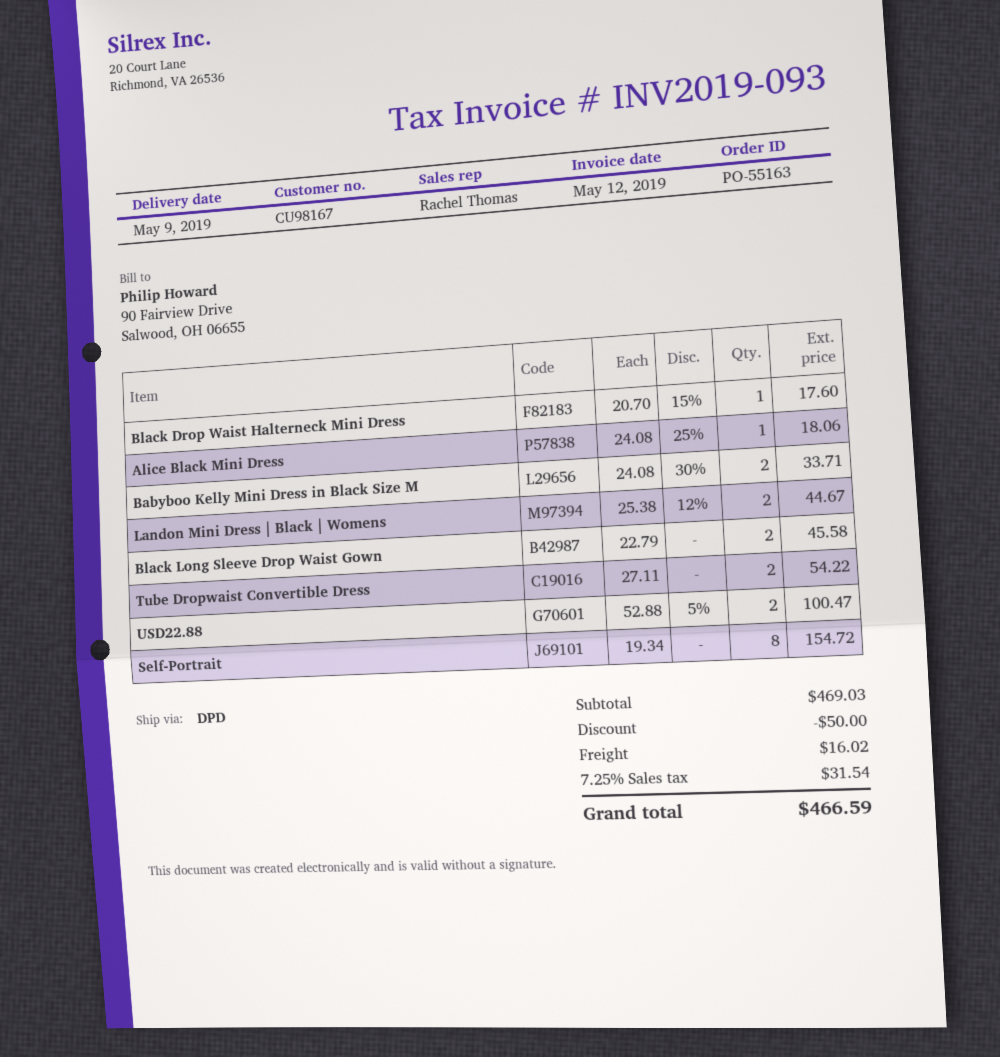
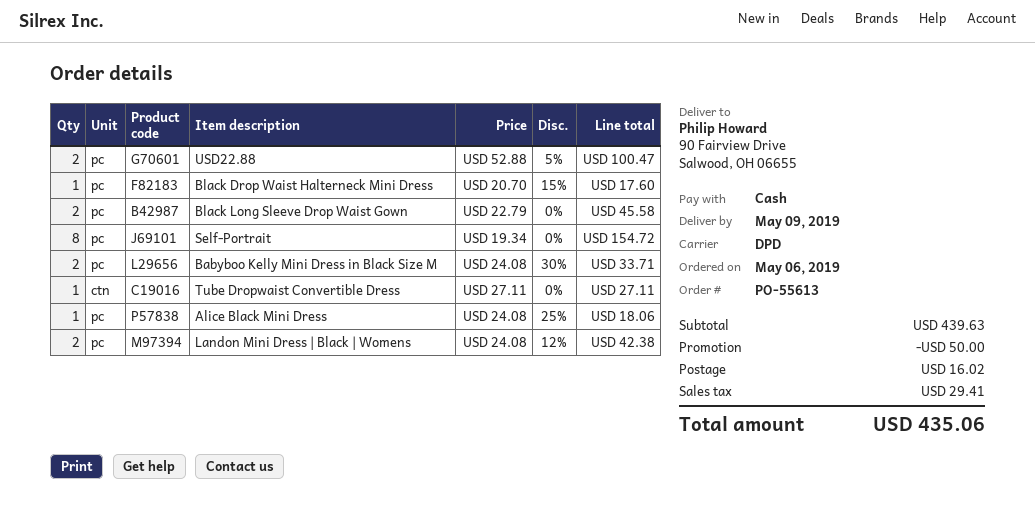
order number: PO-55163 -> PO-55613
Landon Mini Dress | Black | Womens: 2 x 25.38 - 12% = 44.67 -> 2 x 24.08 - 12% = 42.38
Tube Dropwaist Convertible Dress: 2 x 27.11 = 54.22 -> 1 x 27.11 = 27.11
subtotal: 469.03 -> 439.63
tax: 31.54 -> 29.41
total: 466.59 -> 435.06

